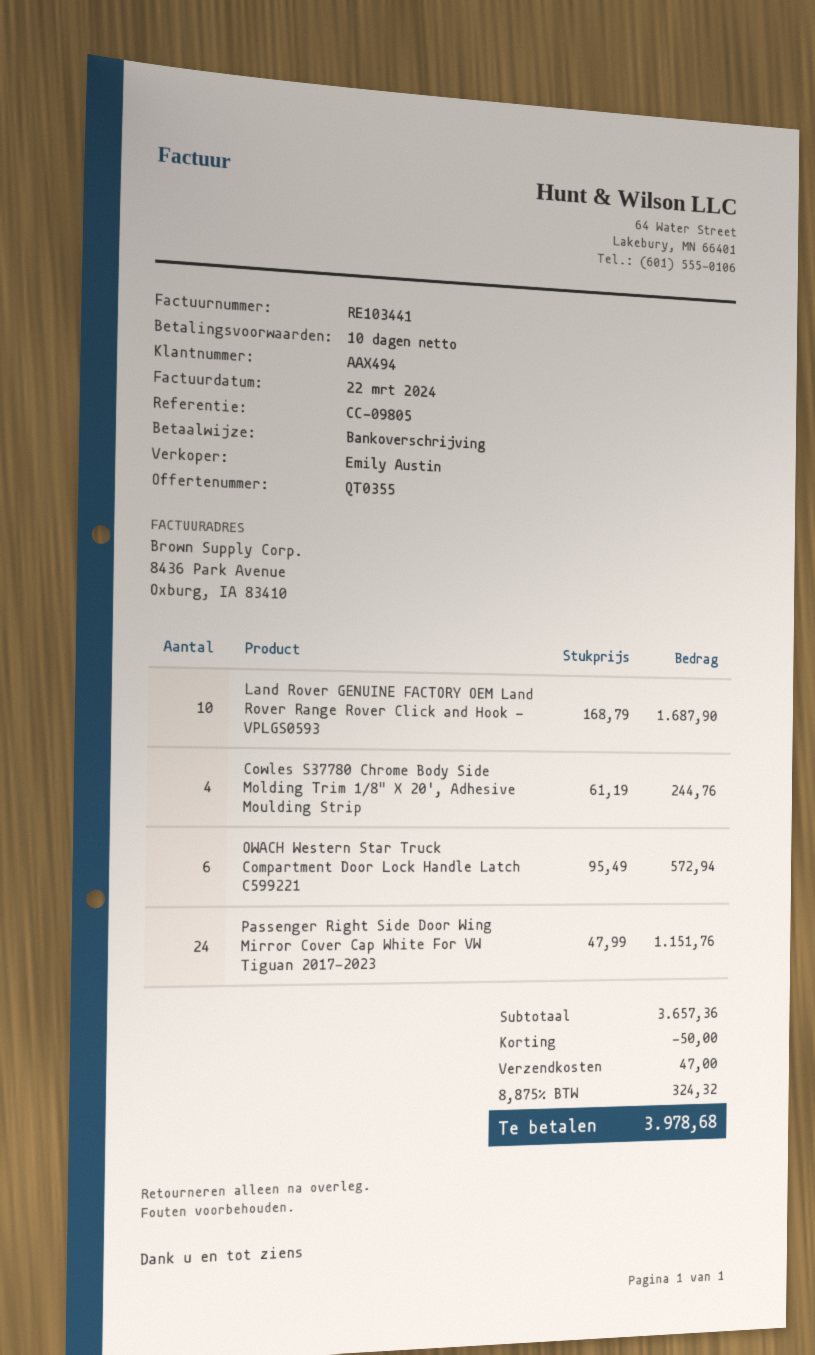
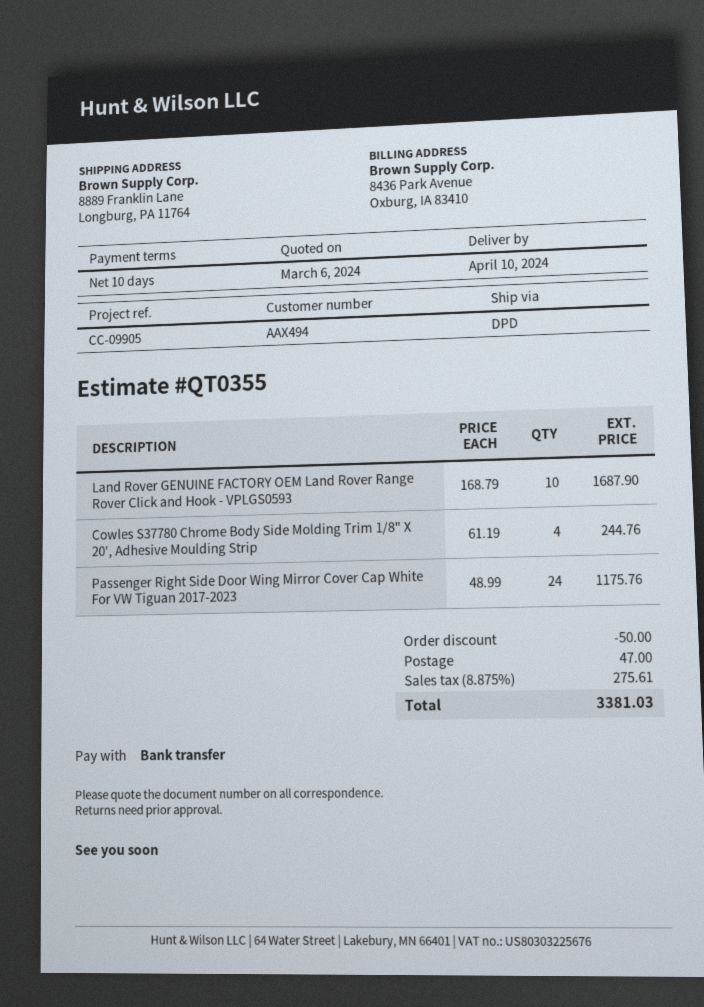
reference: CC-09805 -> CC-09905
OWACH Western Star Truck Compartment Door Lock Handle Latch C599221: 6 x 95.49 = 572.94 -> none
Passenger Right Side Door Wing Mirror Cover Cap White For VW Tiguan 2017-2023: 24 x 47.99 = 1151.76 -> 24 x 48.99 = 1175.76
tax: 8.875% = 324.32 -> 8.875% = 275.61
total: 3978.68 -> 3381.03

